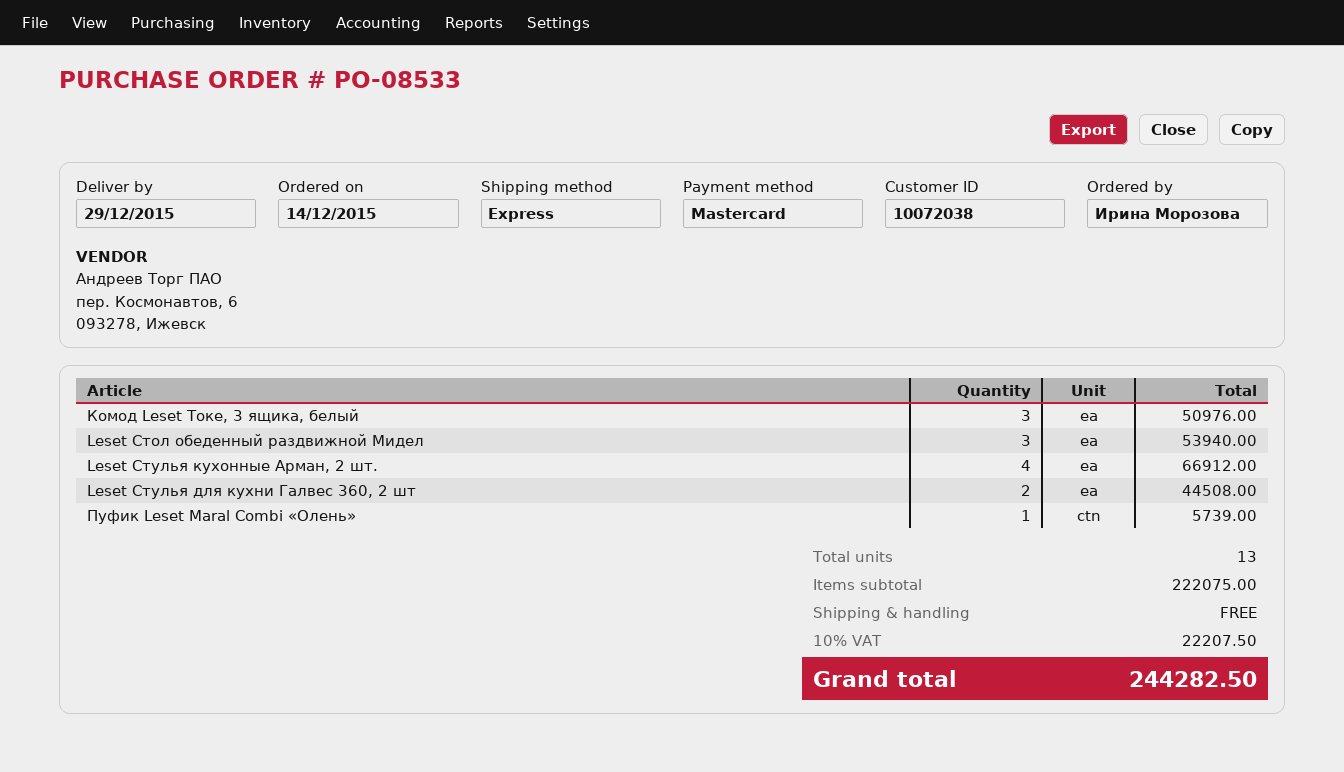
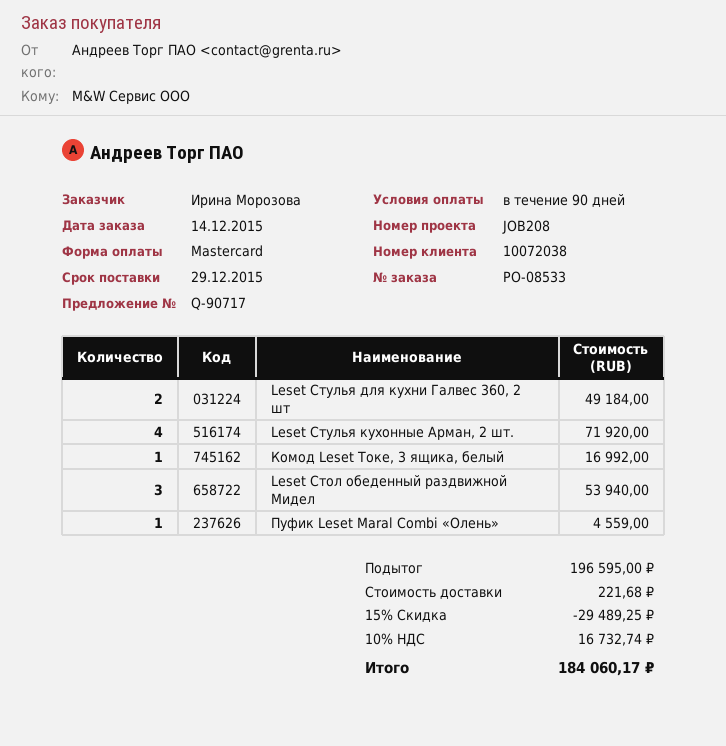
Комод Leset Токе, 3 ящика, белый: 3 for 50976.00 -> 1 for 16992.00
Leset Стулья кухонные Арман, 2 шт.: 4 for 66912.00 -> 4 for 71920.00
Leset Стулья для кухни Галвес 360, 2 шт: 2 for 44508.00 -> 2 for 49184.00
Пуфик Leset Maral Combi «Олень»: 1 for 5739.00 -> 1 for 4559.00
subtotal: 222075.00 -> 196595.00
discount: none -> 15% = 29489.25
shipping: 0.00 -> 221.68
tax: 10% = 22207.50 -> 10% = 16732.74
total: 244282.50 -> 184060.17

